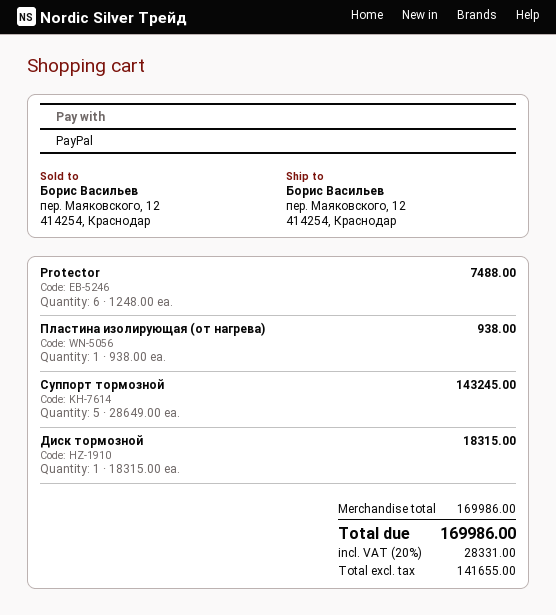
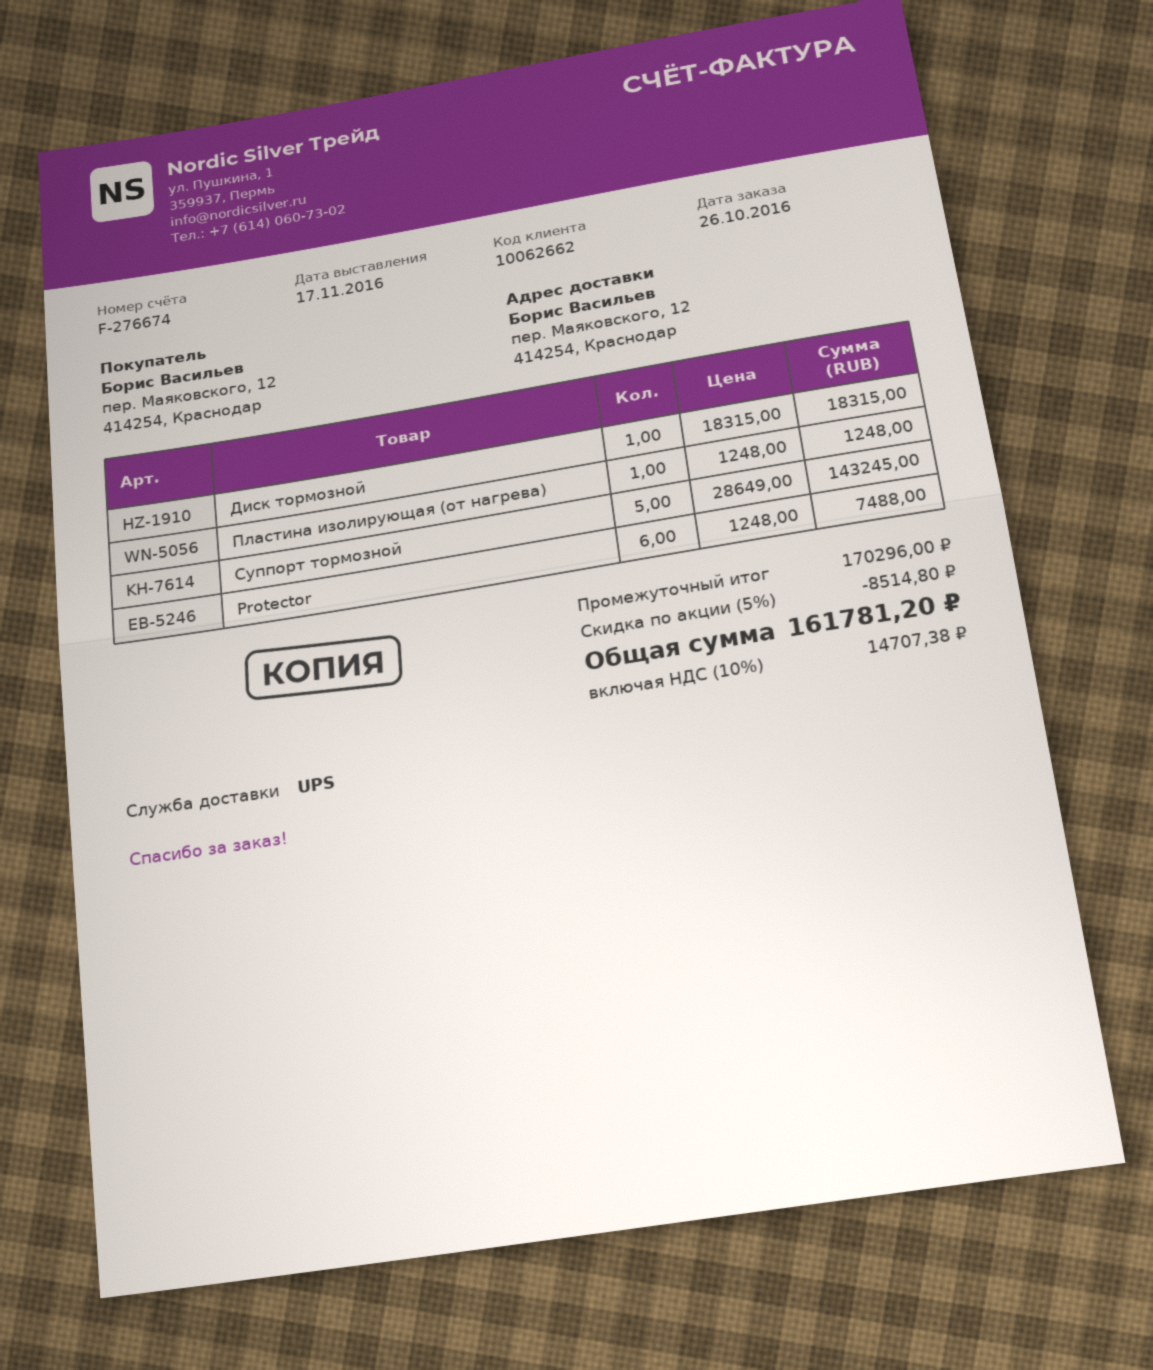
Пластина изолирующая (от нагрева): 1 x 938.00 = 938.00 -> 1 x 1248.00 = 1248.00
subtotal: 169986.00 -> 170296.00
discount: none -> 5% = 8514.80
tax: 20% = 28331.00 -> 10% = 14707.38
total: 169986.00 -> 161781.20

